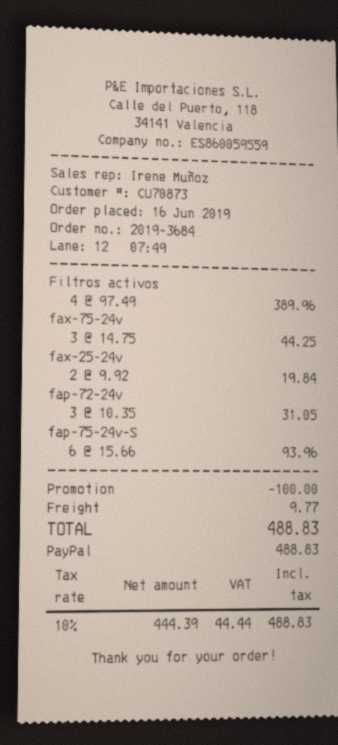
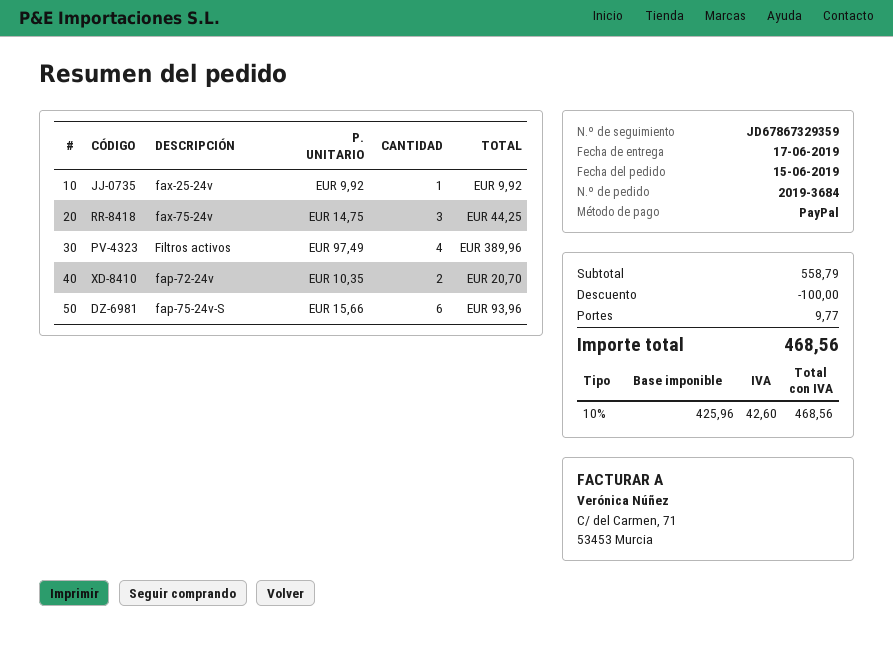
order date: 2019-06-16 -> 2019-06-15
fax-25-24v: 2 x 9.92 = 19.84 -> 1 x 9.92 = 9.92
fap-72-24v: 3 x 10.35 = 31.05 -> 2 x 10.35 = 20.70
net: 444.39 -> 425.96
tax: 10% = 44.44 -> 10% = 42.60
total: 488.83 -> 468.56

